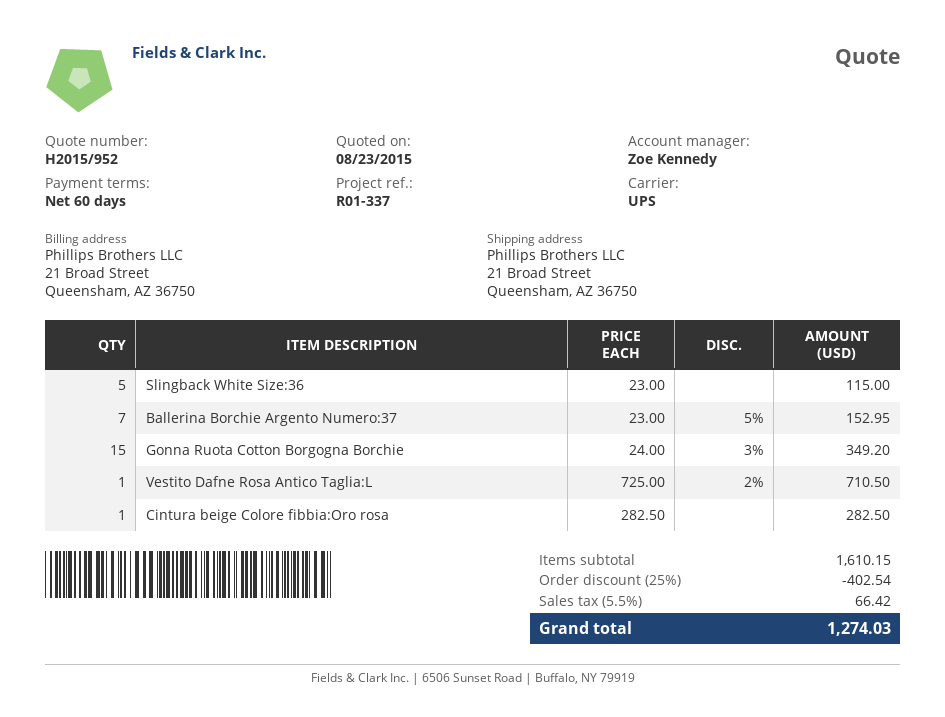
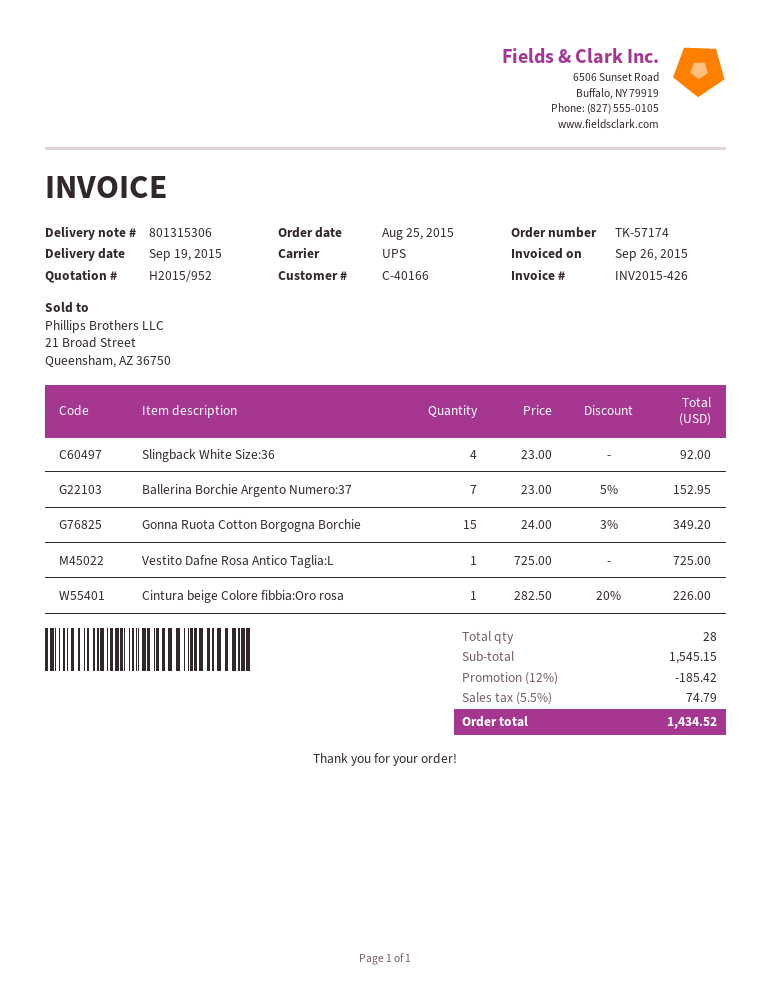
Slingback White Size:36: 5 x 23.00 = 115.00 -> 4 x 23.00 = 92.00
Vestito Dafne Rosa Antico Taglia:L: 1 x 725.00 - 2% = 710.50 -> 1 x 725.00 = 725.00
Cintura beige Colore fibbia:Oro rosa: 1 x 282.50 = 282.50 -> 1 x 282.50 - 20% = 226.00
subtotal: 1610.15 -> 1545.15
discount: 25% = 402.54 -> 12% = 185.42
tax: 5.5% = 66.42 -> 5.5% = 74.79
total: 1274.03 -> 1434.52

